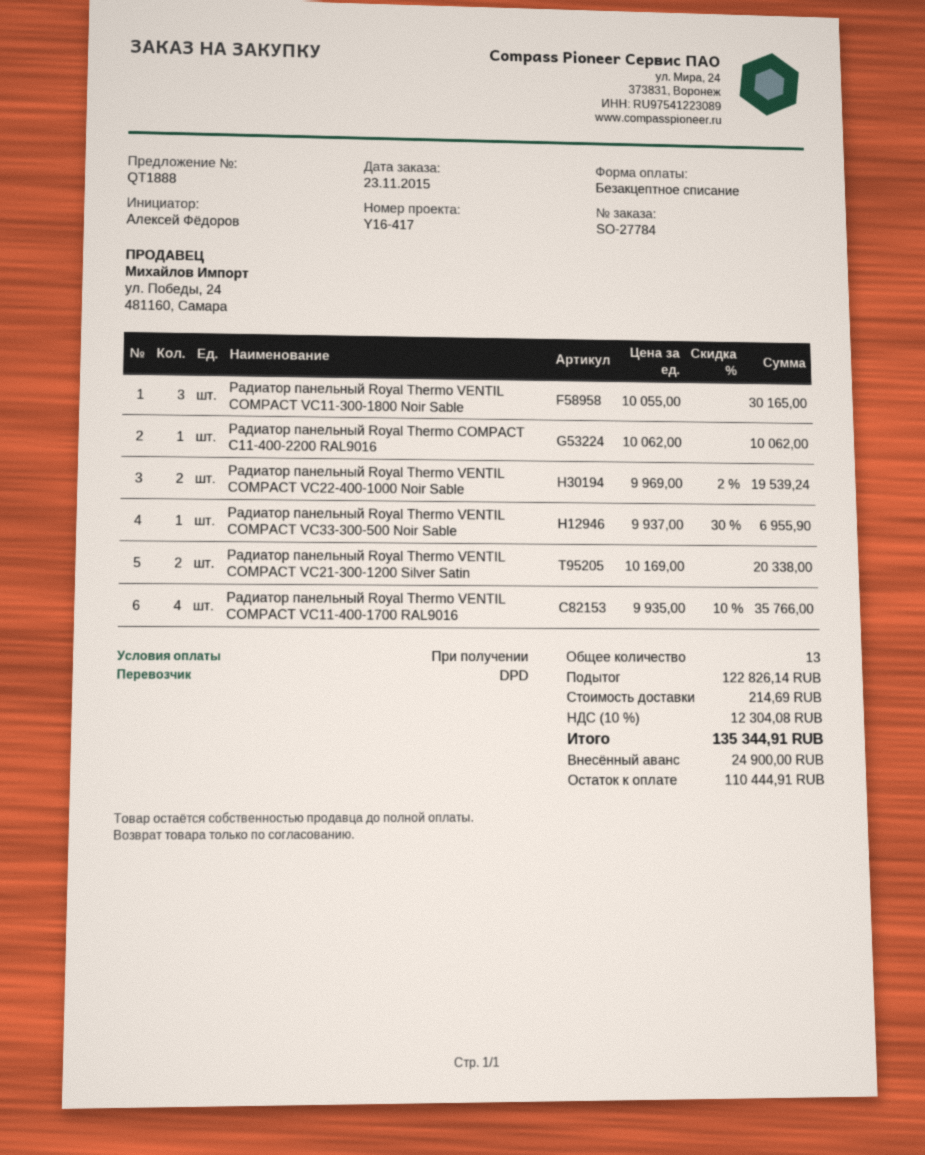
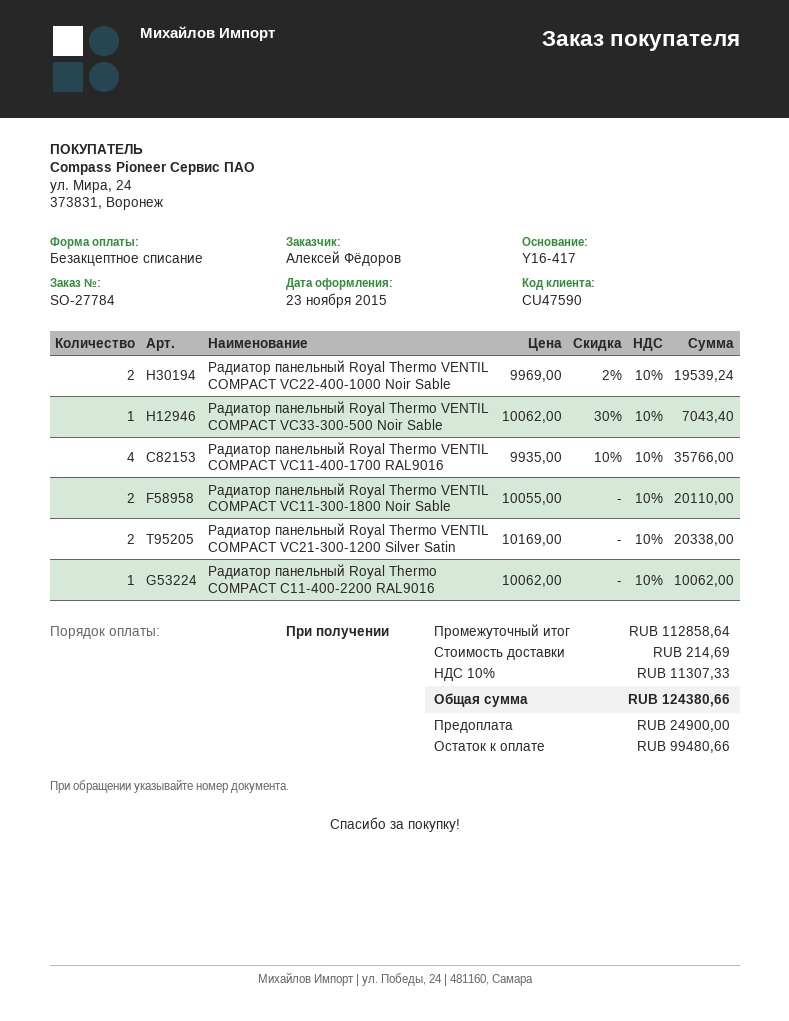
Радиатор панельный Royal Thermo VENTIL COMPACT VC11-300-1800 Noir Sable: 3 x 10055.00 = 30165.00 -> 2 x 10055.00 = 20110.00
Радиатор панельный Royal Thermo VENTIL COMPACT VC33-300-500 Noir Sable: 1 x 9937.00 - 30% = 6955.90 -> 1 x 10062.00 - 30% = 7043.40
subtotal: 122826.14 -> 112858.64
tax: 10% = 12304.08 -> 10% = 11307.33
total: 135344.91 -> 124380.66
balance: 110444.91 -> 99480.66

